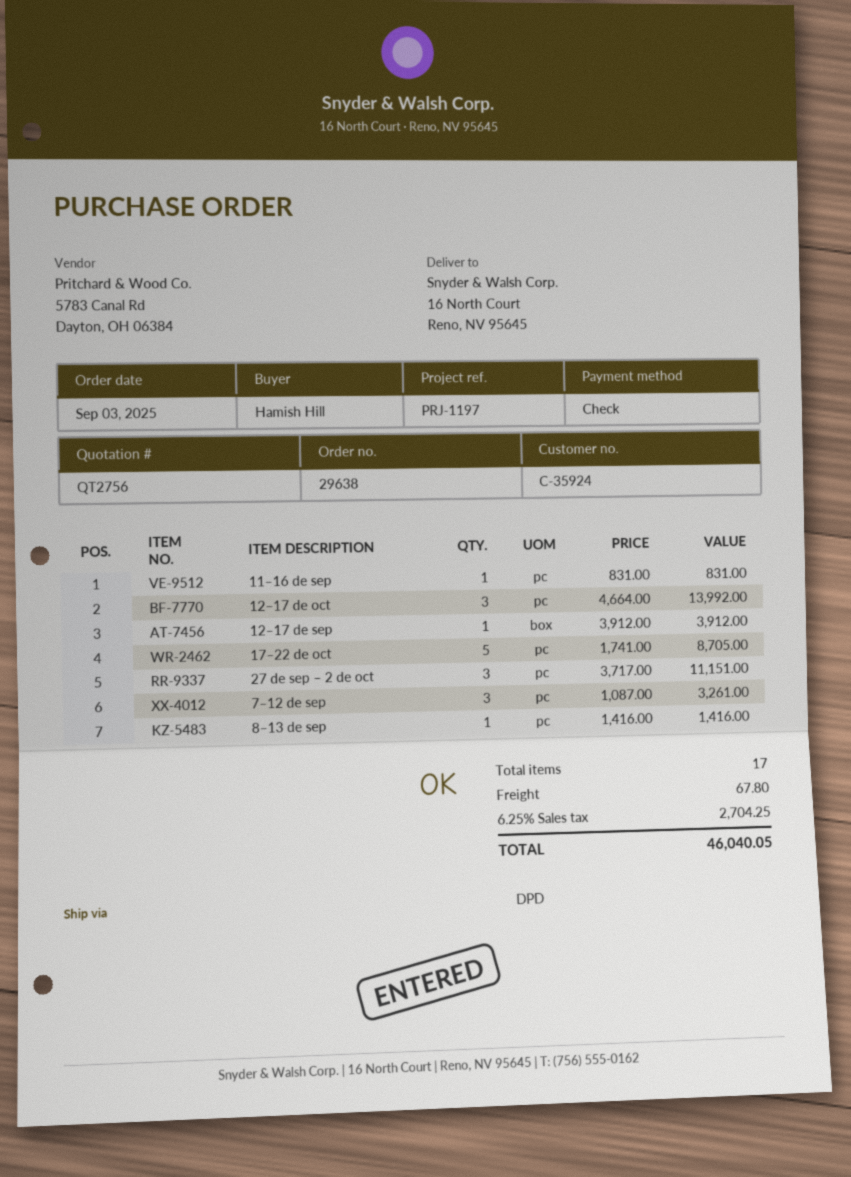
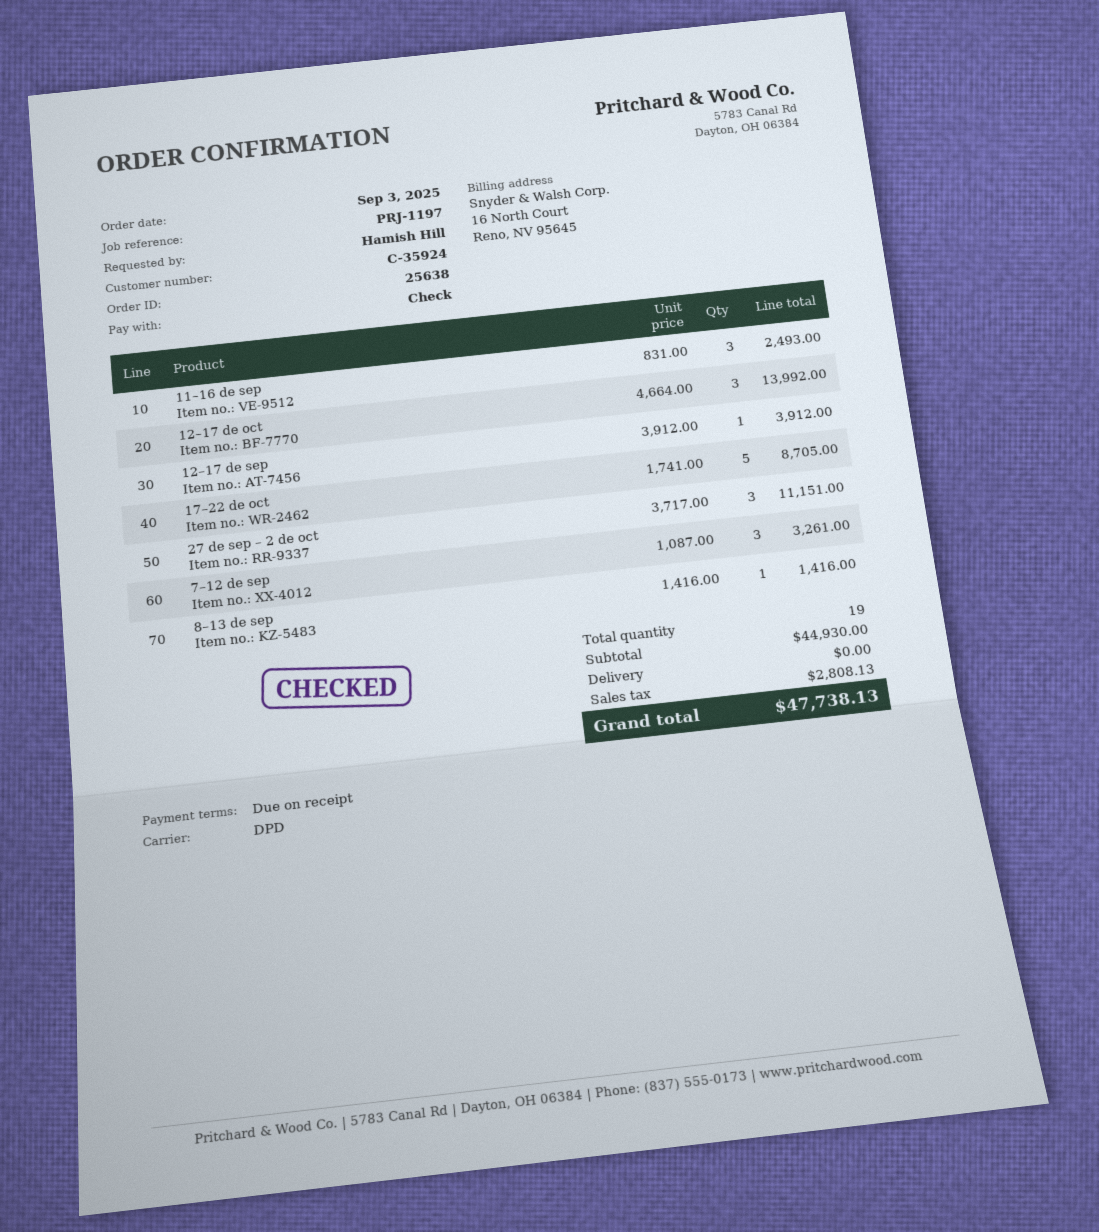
order number: 29638 -> 25638
11–16 de sep: 1 x 831.00 = 831.00 -> 3 x 831.00 = 2493.00
total quantity: 17 -> 19
shipping: 67.80 -> 0.00
tax: 2704.25 -> 2808.13
total: 46040.05 -> 47738.13

